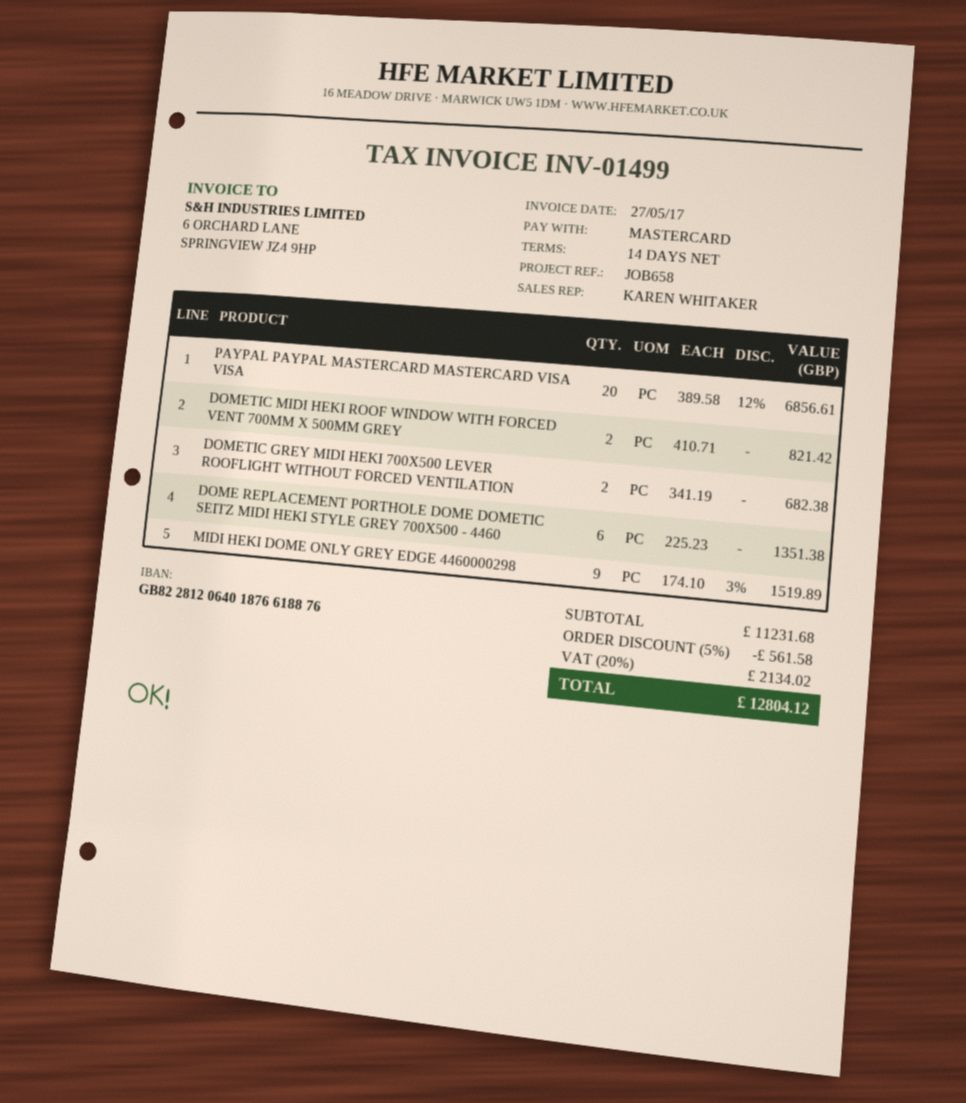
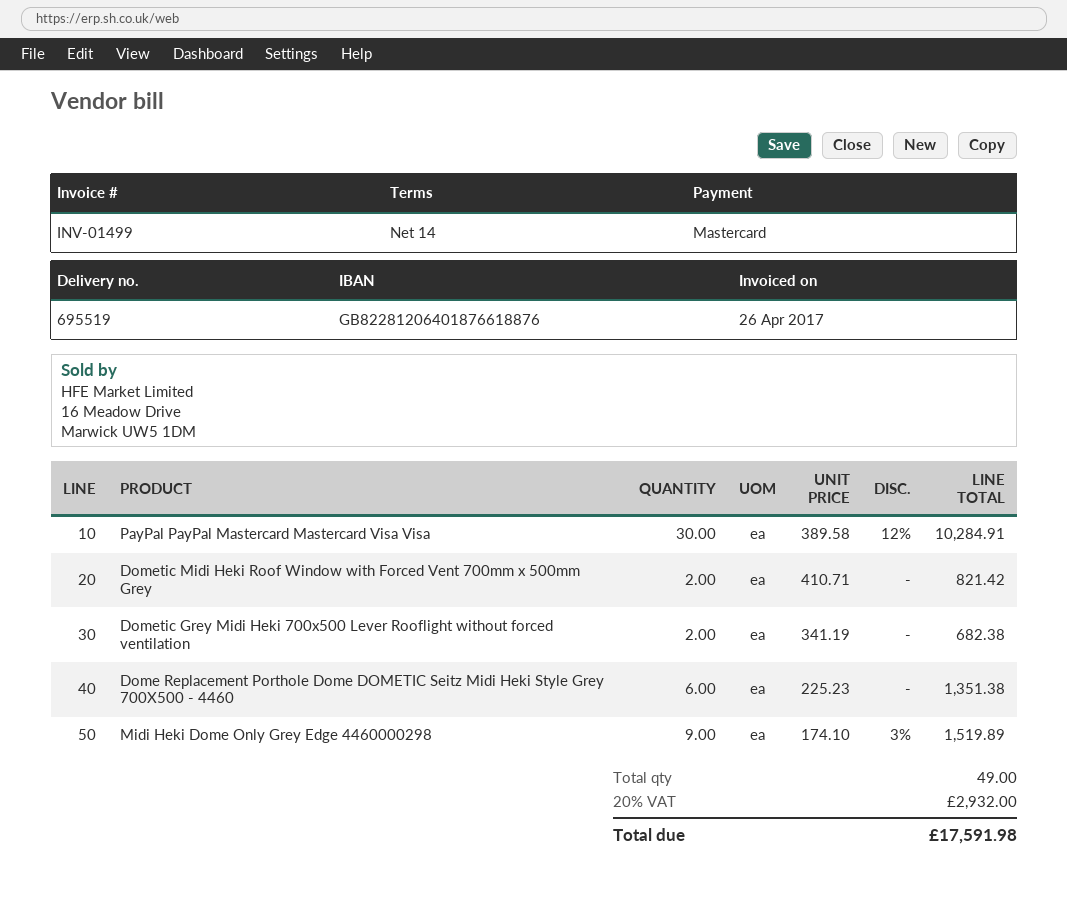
invoice date: 2017-05-27 -> 2017-04-26
PAYPAL PAYPAL MASTERCARD MASTERCARD VISA VISA: 20 x 389.58 - 12% = 6856.61 -> 30 x 389.58 - 12% = 10284.91
discount: 5% = 561.58 -> none
tax: 20% = 2134.02 -> 20% = 2932.00
total: 12804.12 -> 17591.98

